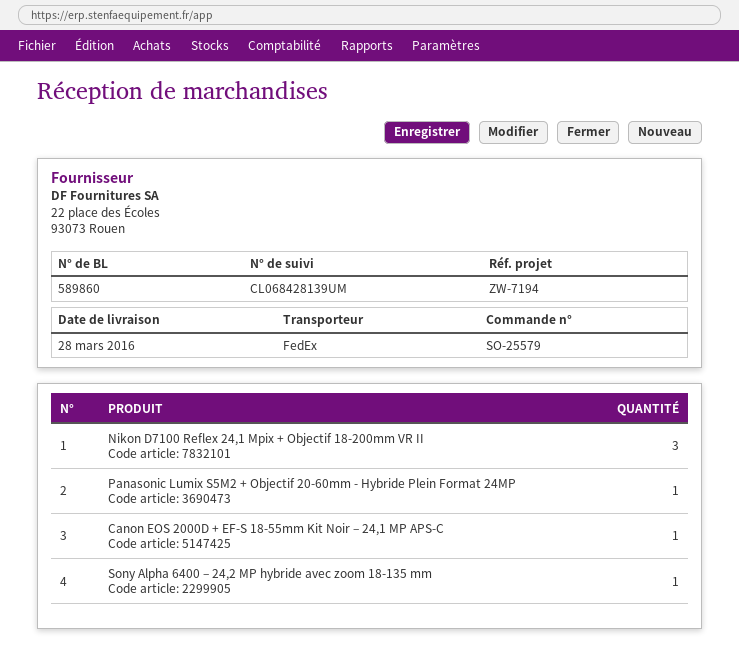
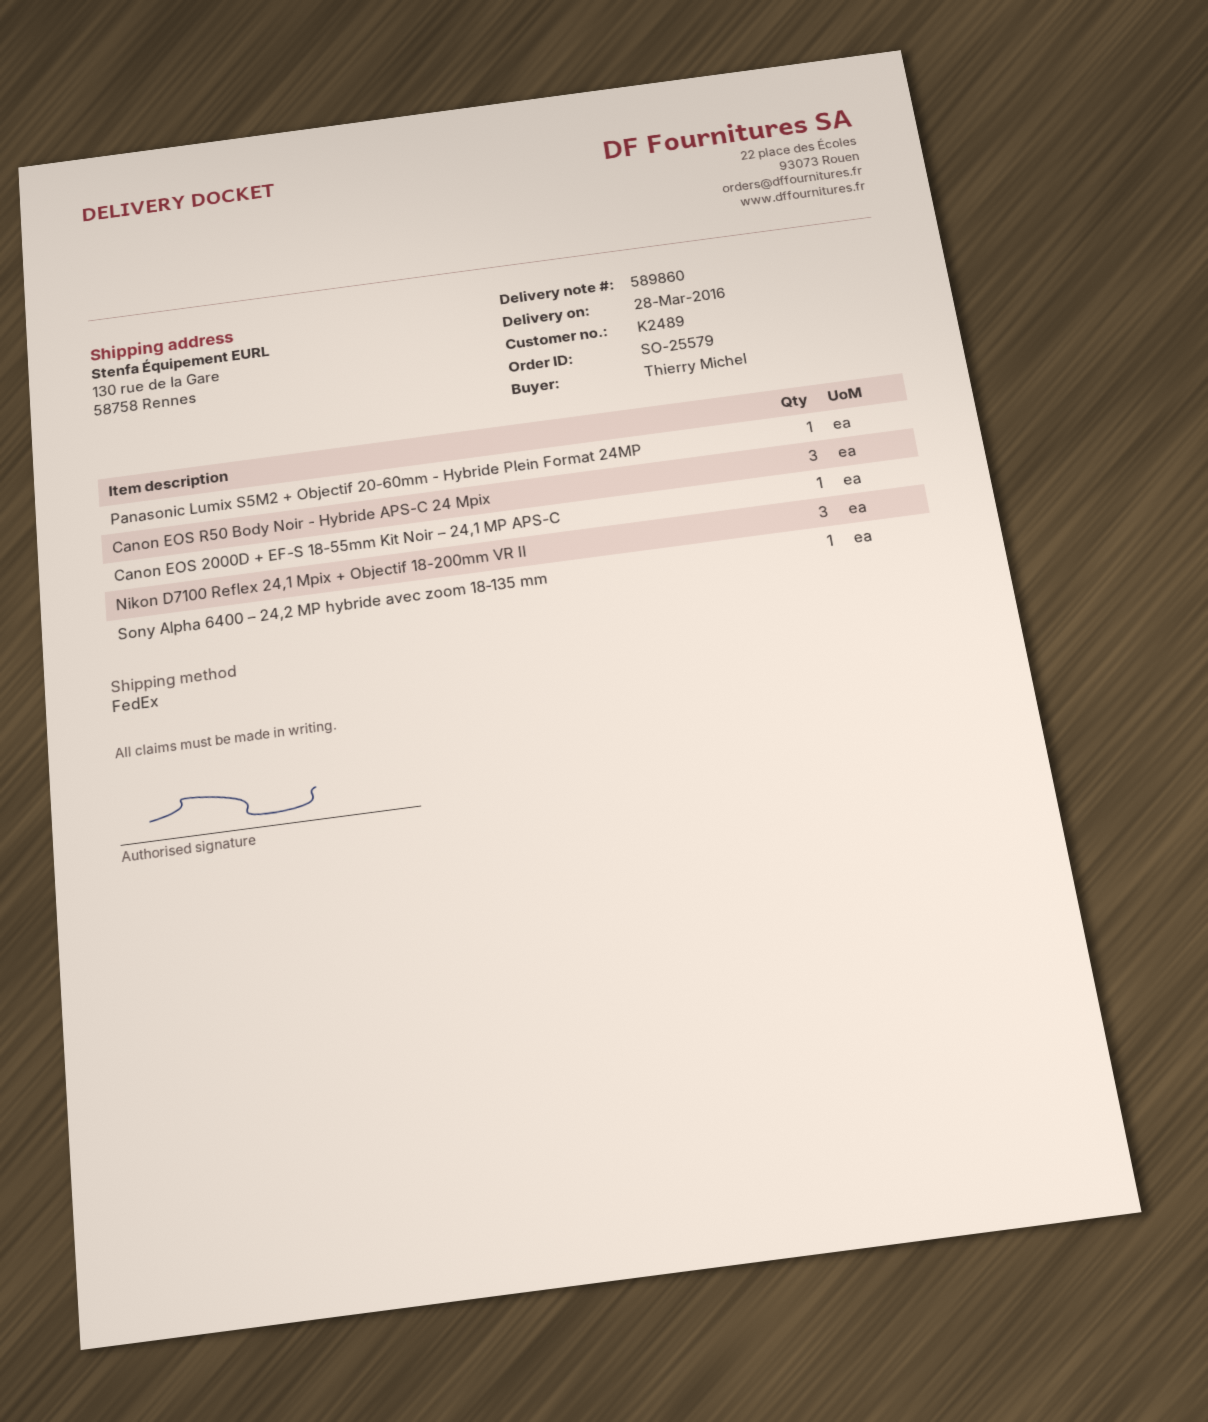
Canon EOS R50 Body Noir - Hybride APS-C 24 Mpix: none -> 3

